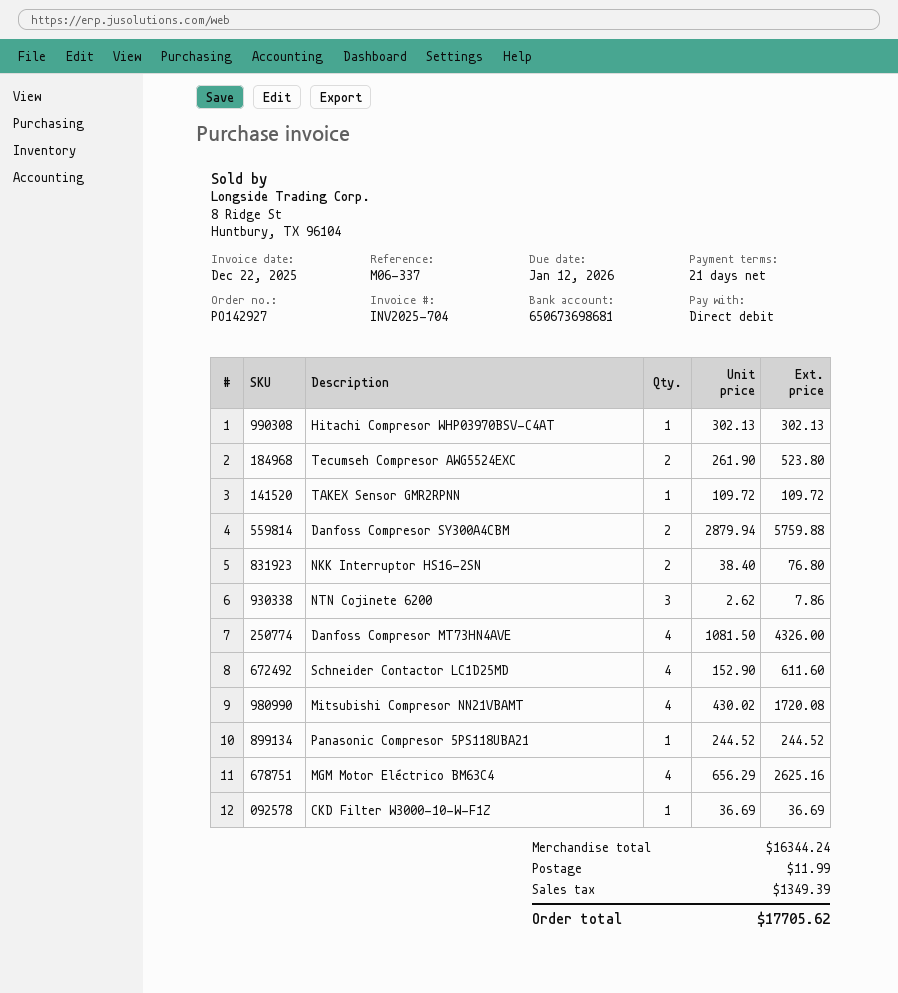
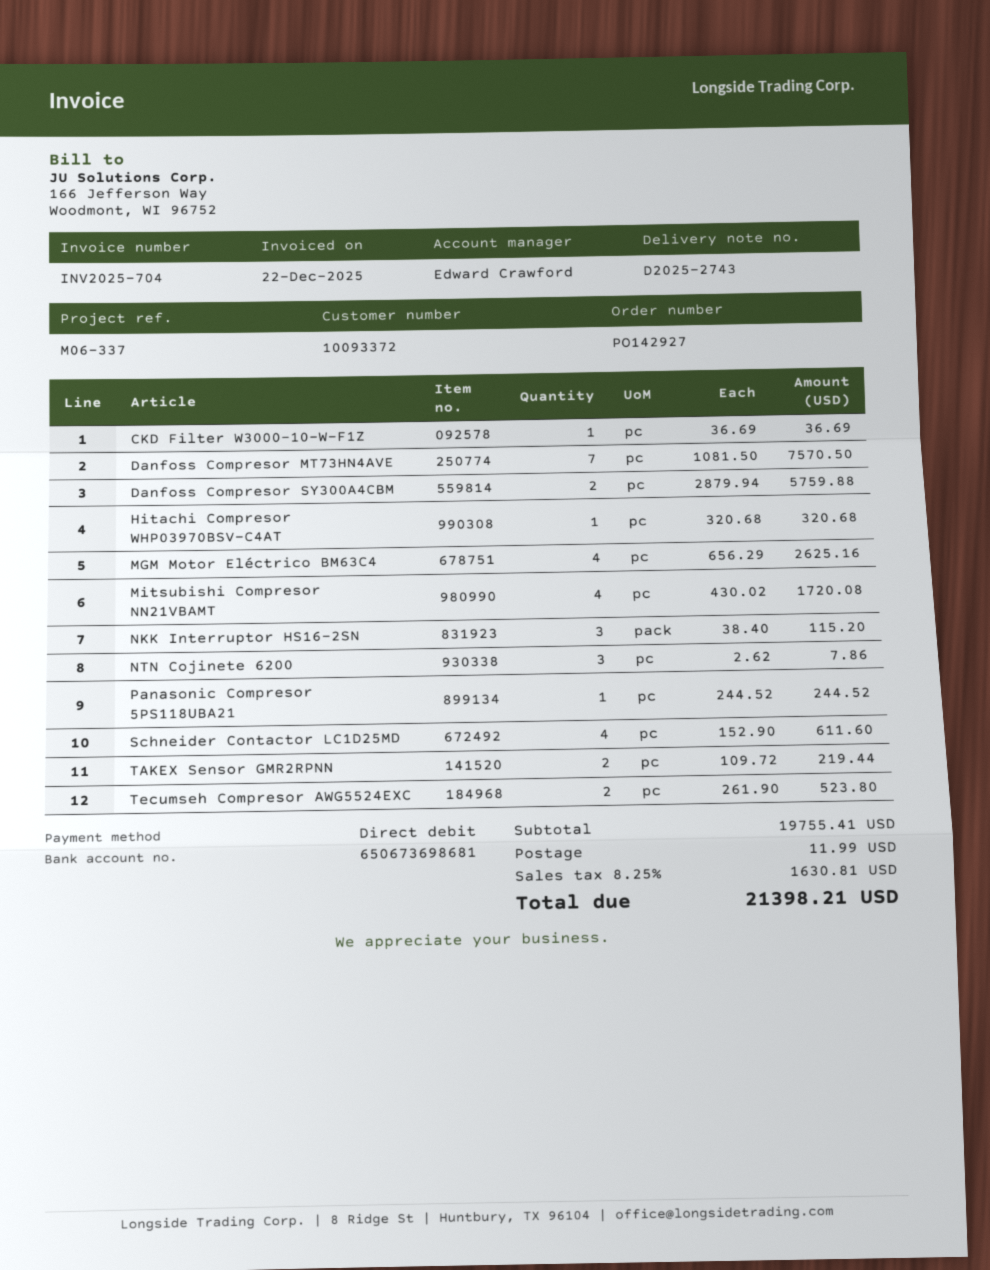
Hitachi Compresor WHP03970BSV-C4AT: 1 x 302.13 = 302.13 -> 1 x 320.68 = 320.68
TAKEX Sensor GMR2RPNN: 1 x 109.72 = 109.72 -> 2 x 109.72 = 219.44
NKK Interruptor HS16-2SN: 2 x 38.40 = 76.80 -> 3 x 38.40 = 115.20
Danfoss Compresor MT73HN4AVE: 4 x 1081.50 = 4326.00 -> 7 x 1081.50 = 7570.50
subtotal: 16344.24 -> 19755.41
tax: 1349.39 -> 1630.81
total: 17705.62 -> 21398.21

